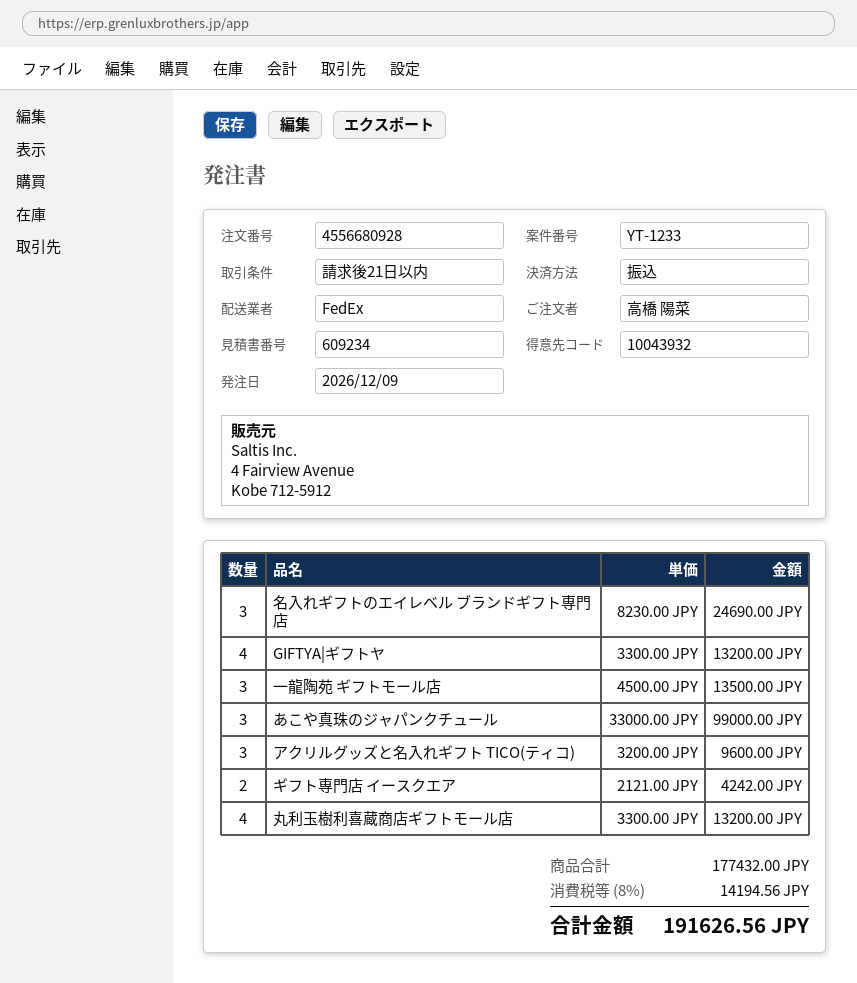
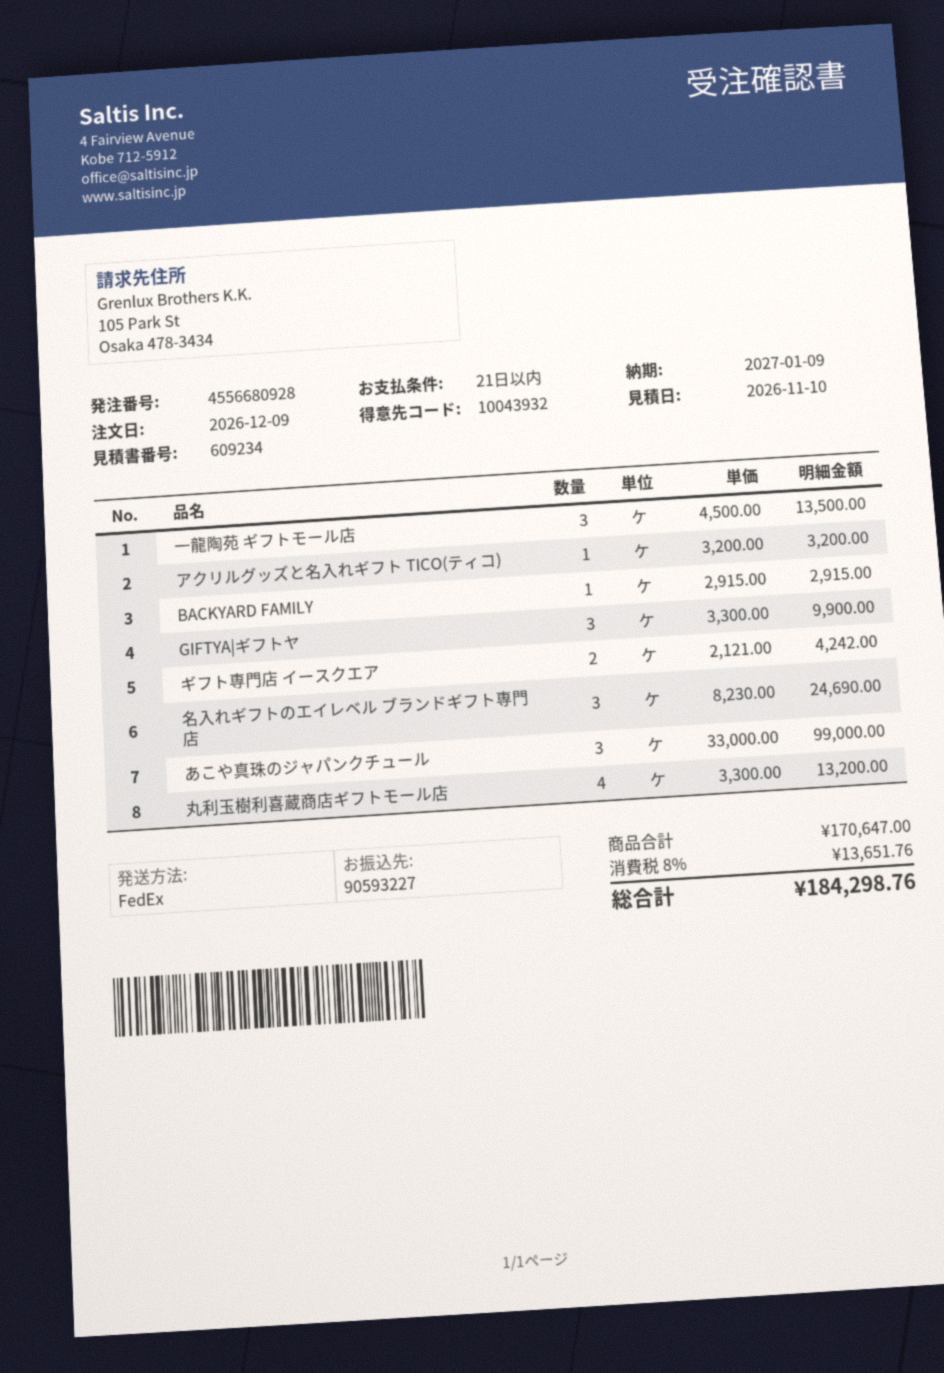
GIFTYA|ギフトヤ: 4 x 3300.00 = 13200.00 -> 3 x 3300.00 = 9900.00
アクリルグッズと名入れギフト TICO(ティコ): 3 x 3200.00 = 9600.00 -> 1 x 3200.00 = 3200.00
BACKYARD FAMILY: none -> 1 x 2915.00 = 2915.00
subtotal: 177432.00 -> 170647.00
tax: 8% = 14194.56 -> 8% = 13651.76
total: 191626.56 -> 184298.76

